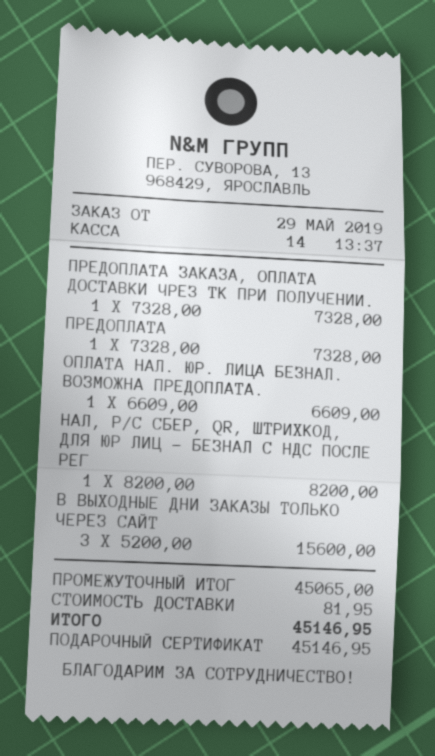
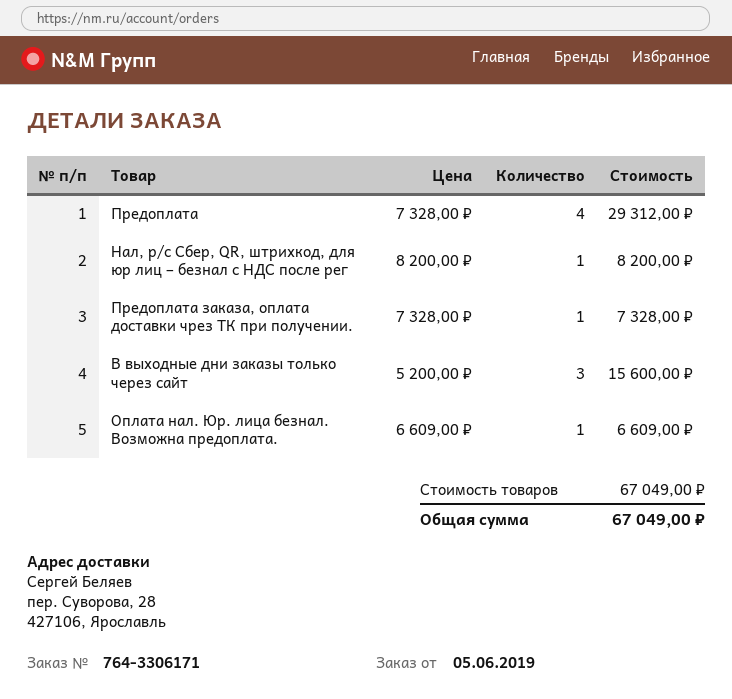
order date: 2019-05-29 -> 2019-06-05
ПРЕДОПЛАТА: 1 x 7328.00 = 7328.00 -> 4 x 7328.00 = 29312.00
subtotal: 45065.00 -> 67049.00
shipping: 81.95 -> none
total: 45146.95 -> 67049.00

